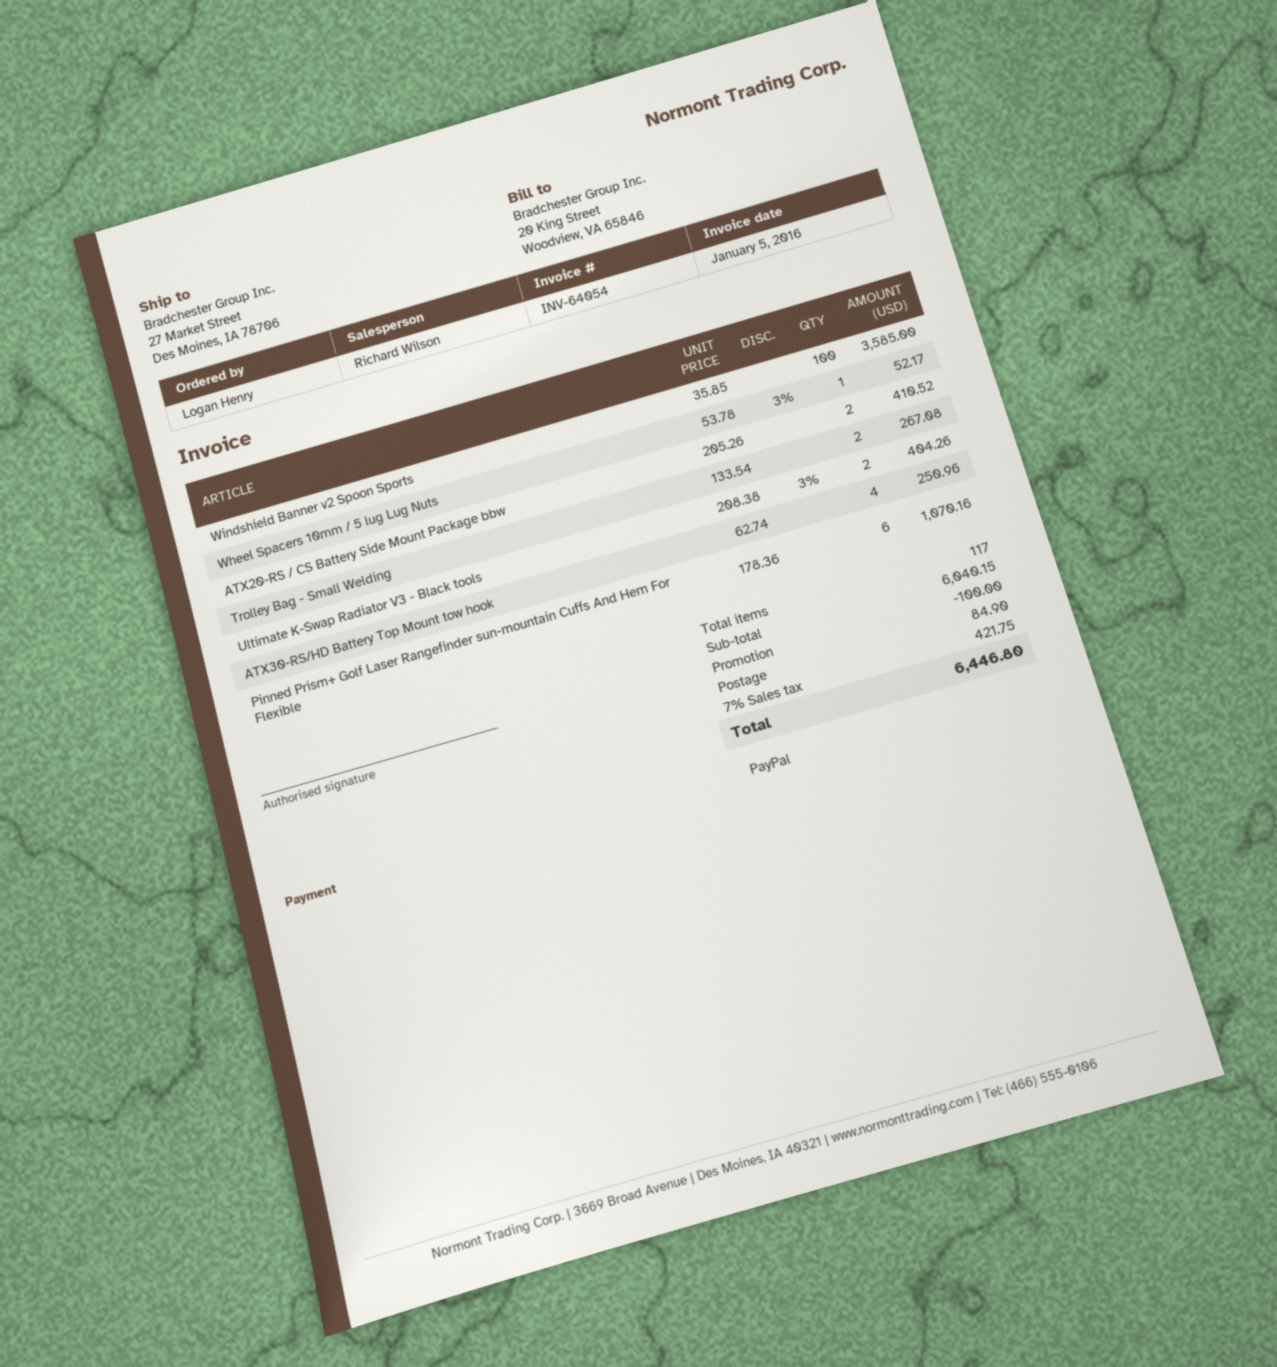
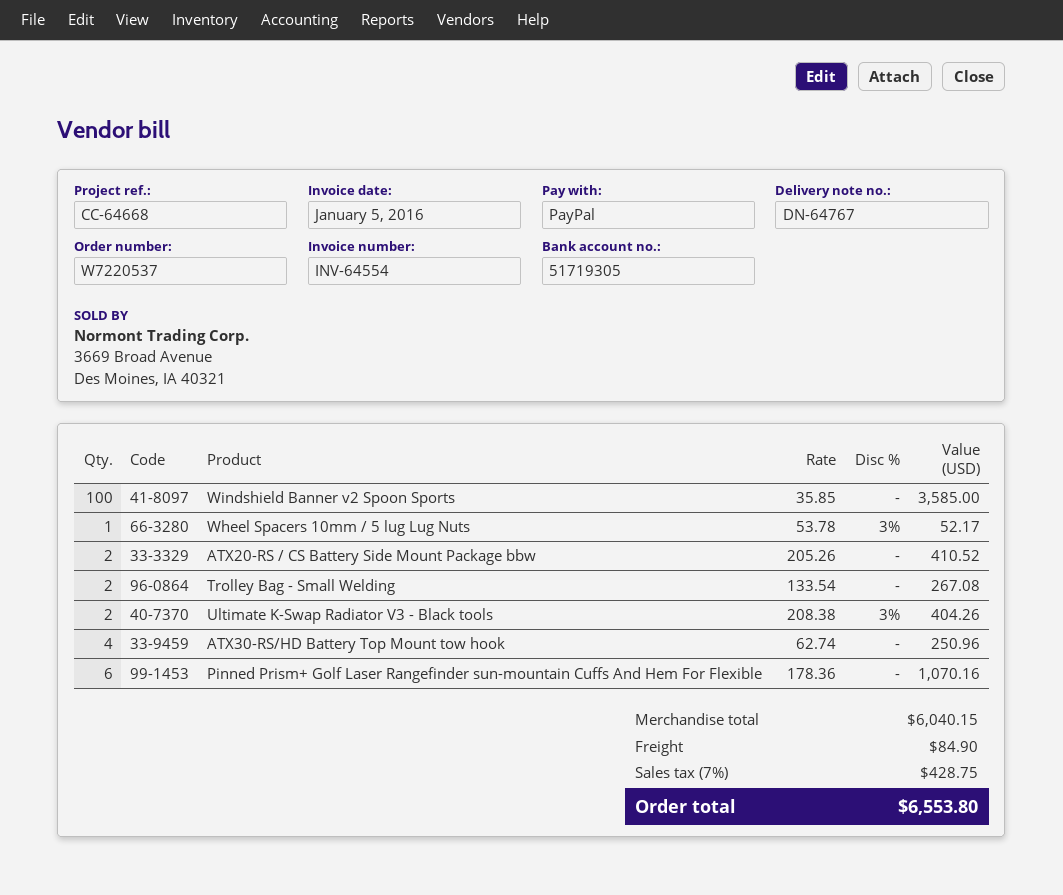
invoice number: INV-64054 -> INV-64554
discount: 100.00 -> none
tax: 7% = 421.75 -> 7% = 428.75
total: 6446.80 -> 6553.80

